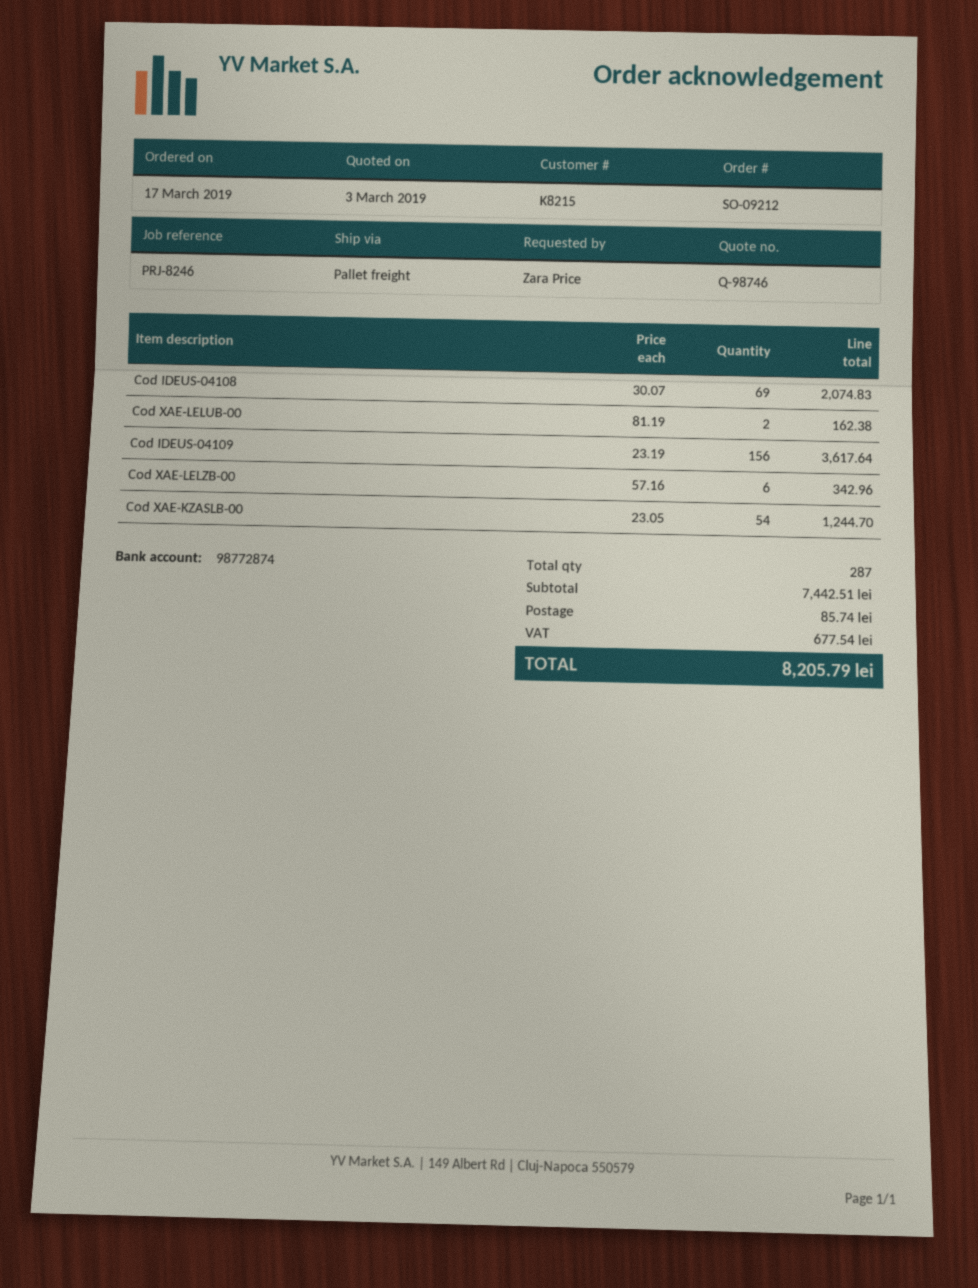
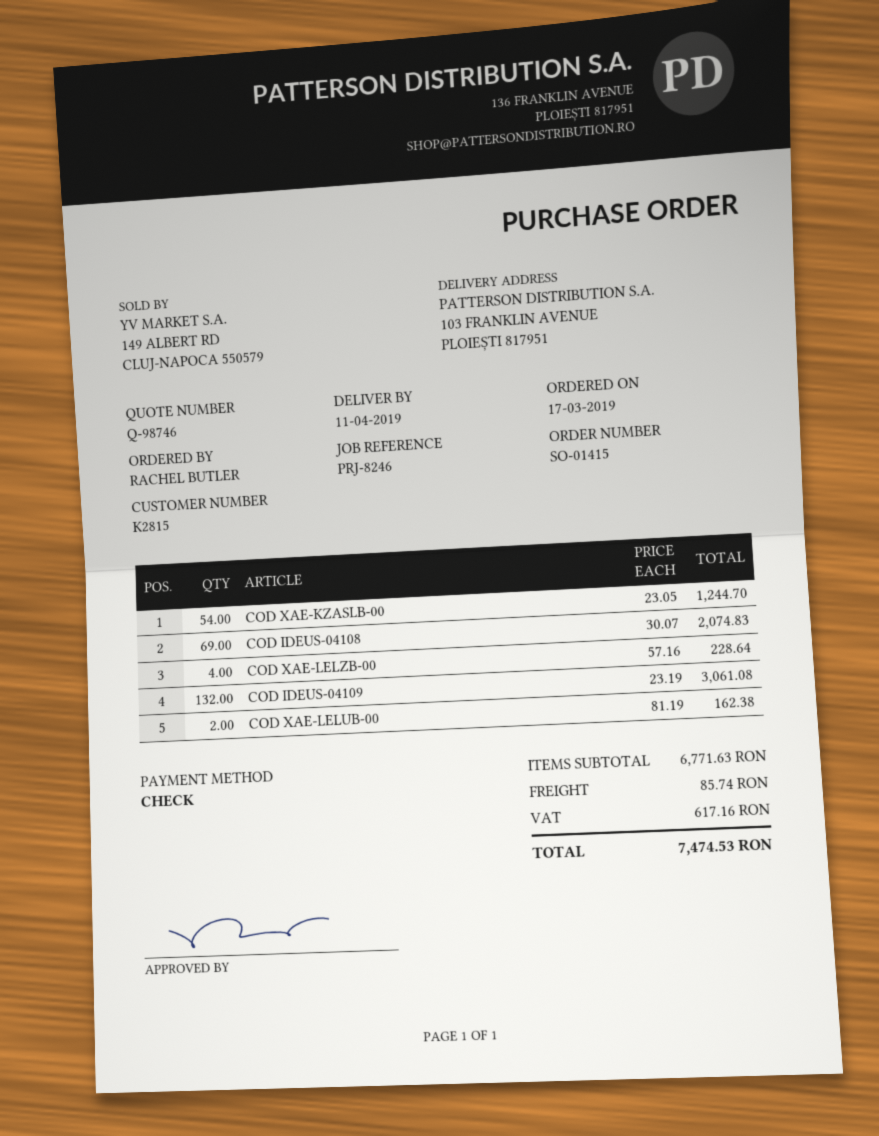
order number: SO-09212 -> SO-01415
customer number: K8215 -> K2815
ordered by: Zara Price -> RACHEL BUTLER
Cod IDEUS-04109: 156 x 23.19 = 3617.64 -> 132 x 23.19 = 3061.08
Cod XAE-LELZB-00: 6 x 57.16 = 342.96 -> 4 x 57.16 = 228.64
subtotal: 7442.51 -> 6771.63
tax: 677.54 -> 617.16
total: 8205.79 -> 7474.53

